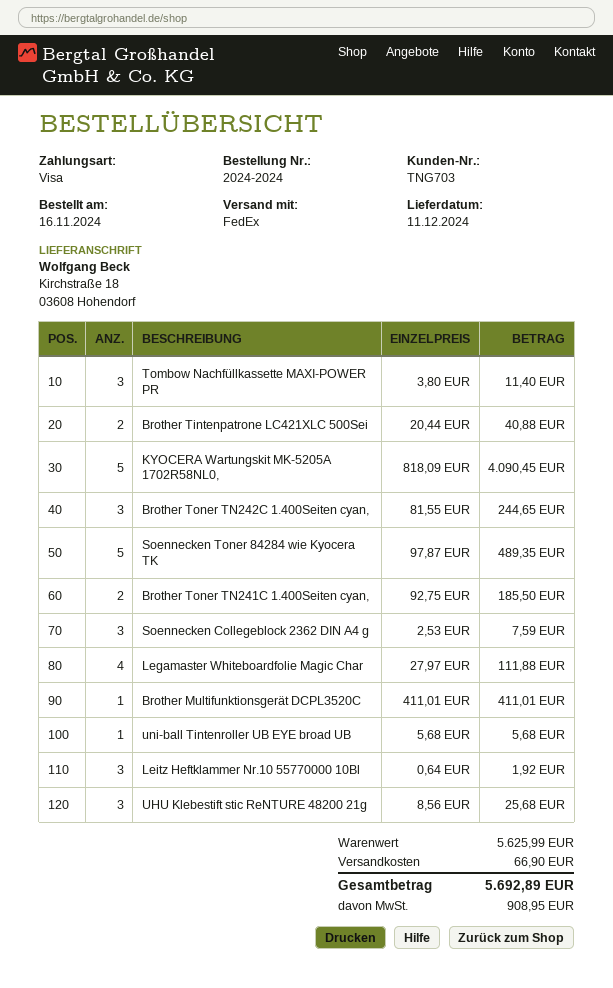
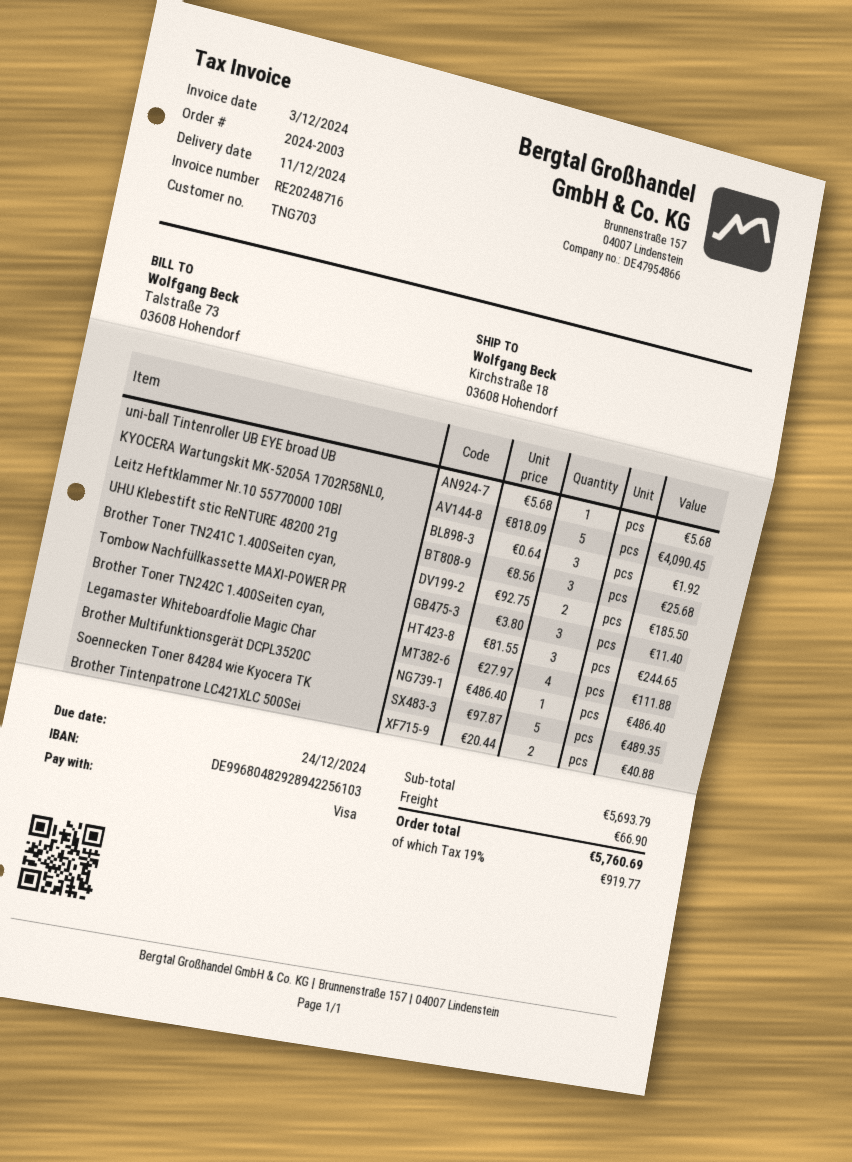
order number: 2024-2024 -> 2024-2003
Soennecken Collegeblock 2362 DIN A4 g: 3 x 2.53 = 7.59 -> none
Brother Multifunktionsgerät DCPL3520C: 1 x 411.01 = 411.01 -> 1 x 486.40 = 486.40
subtotal: 5625.99 -> 5693.79
tax: 908.95 -> 919.77
total: 5692.89 -> 5760.69

